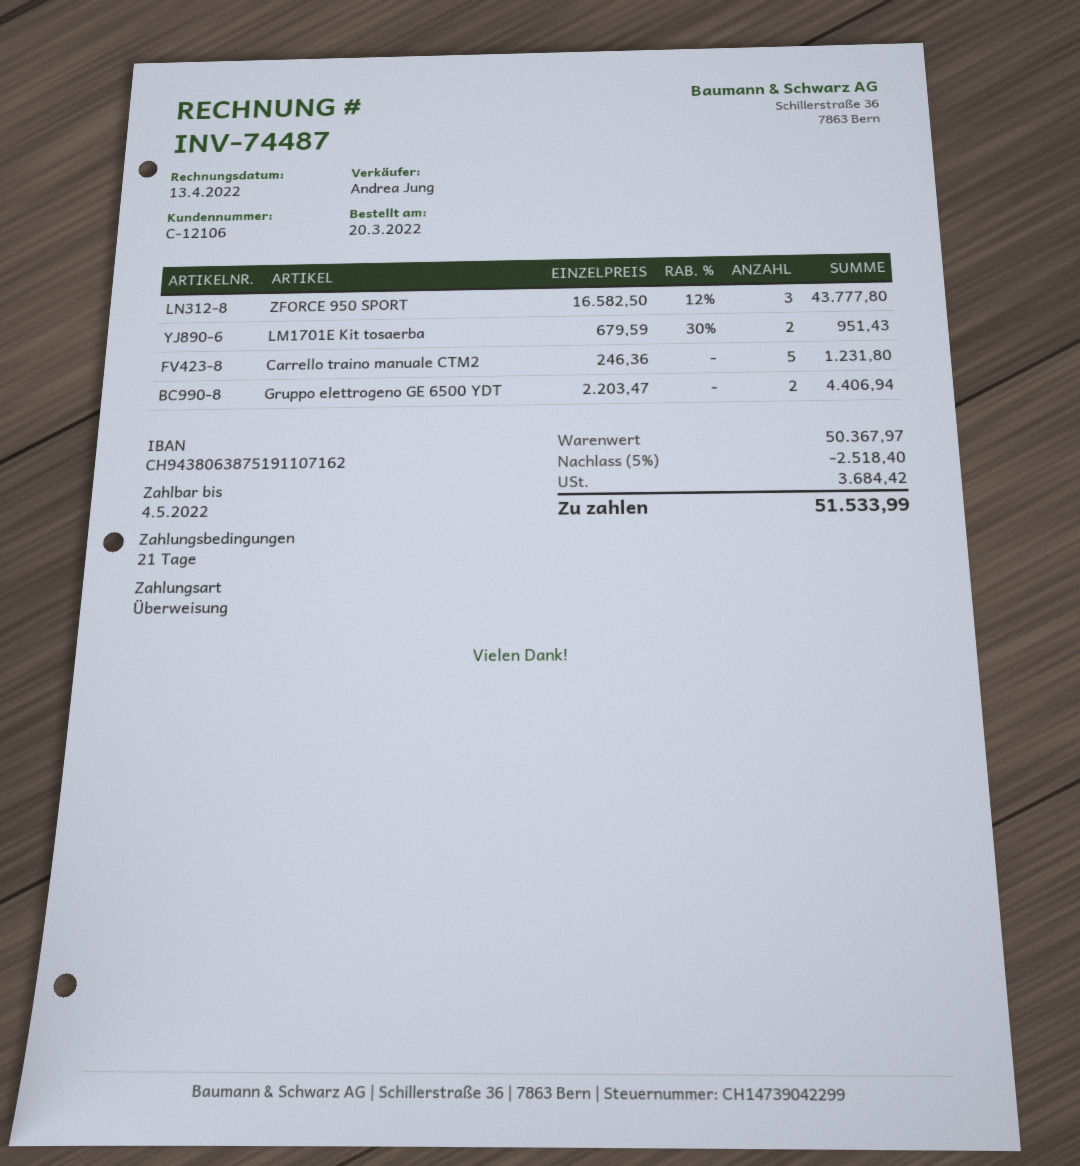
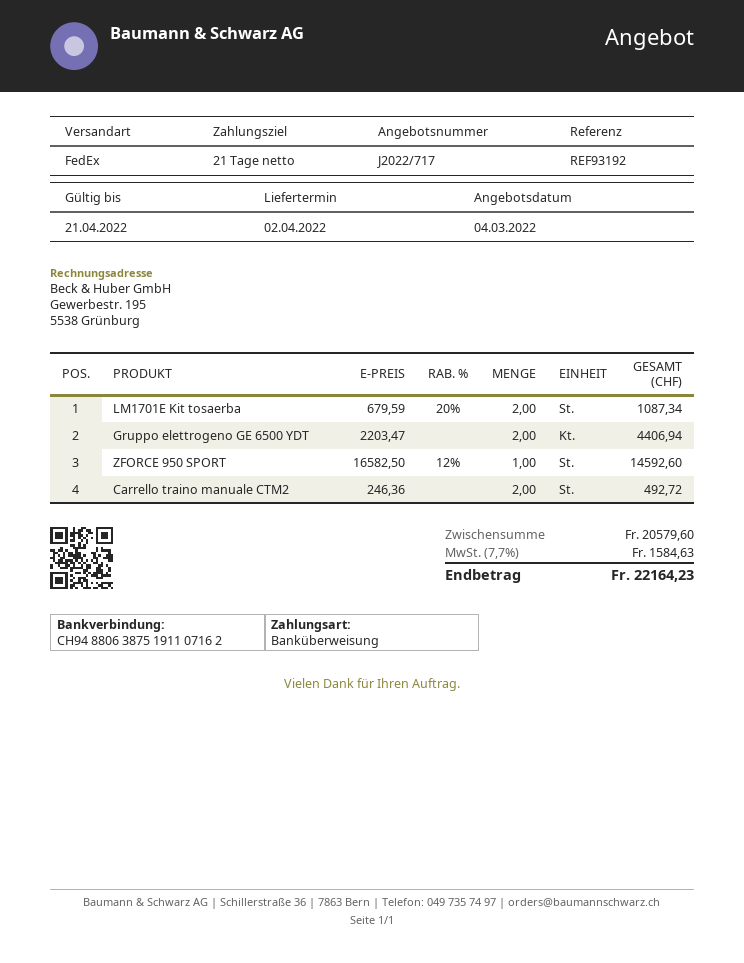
bank account: CH9438063875191107162 -> CH9488063875191107162
ZFORCE 950 SPORT: 3 x 16582.50 - 12% = 43777.80 -> 1 x 16582.50 - 12% = 14592.60
LM1701E Kit tosaerba: 2 x 679.59 - 30% = 951.43 -> 2 x 679.59 - 20% = 1087.34
Carrello traino manuale CTM2: 5 x 246.36 = 1231.80 -> 2 x 246.36 = 492.72
subtotal: 50367.97 -> 20579.60
discount: 5% = 2518.40 -> none
tax: 3684.42 -> 1584.63
total: 51533.99 -> 22164.23

